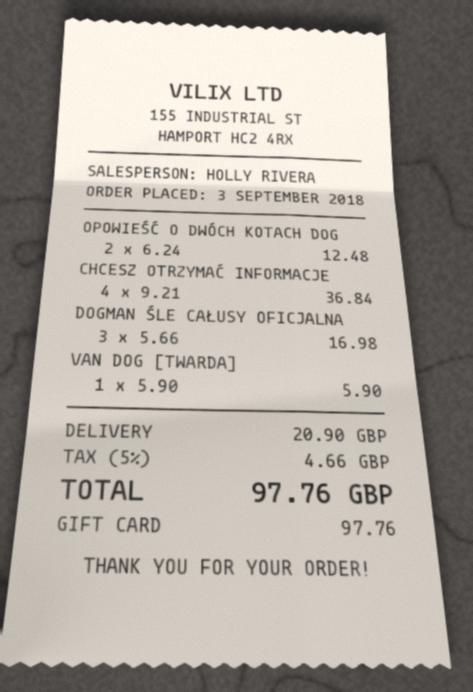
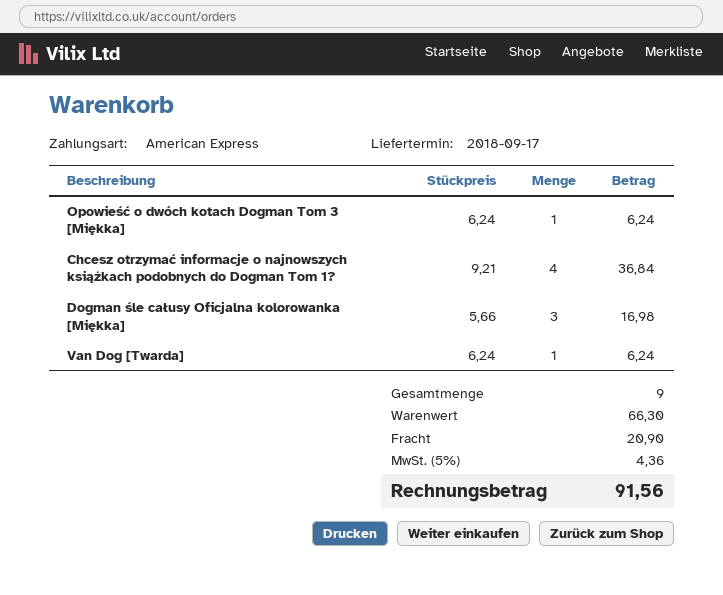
payment method: gift card -> American Express
OPOWIEŚĆ O DWÓCH KOTACH DOG: 2 x 6.24 = 12.48 -> 1 x 6.24 = 6.24
VAN DOG [TWARDA]: 1 x 5.90 = 5.90 -> 1 x 6.24 = 6.24
tax: 5% = 4.66 -> 5% = 4.36
total: 97.76 -> 91.56

